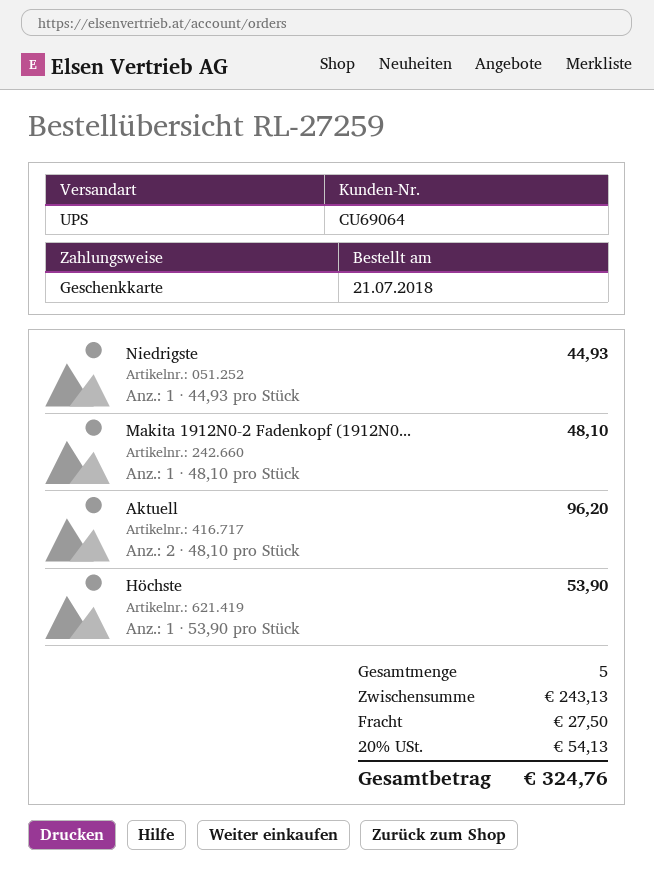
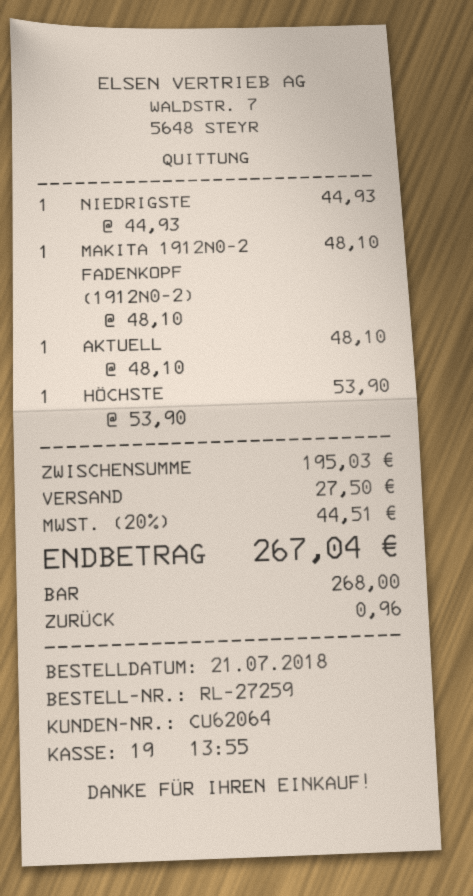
customer number: CU69064 -> CU62064
payment method: gift card -> cash
Aktuell: 2 x 48.10 = 96.20 -> 1 x 48.10 = 48.10
subtotal: 243.13 -> 195.03
tax: 20% = 54.13 -> 20% = 44.51
total: 324.76 -> 267.04

